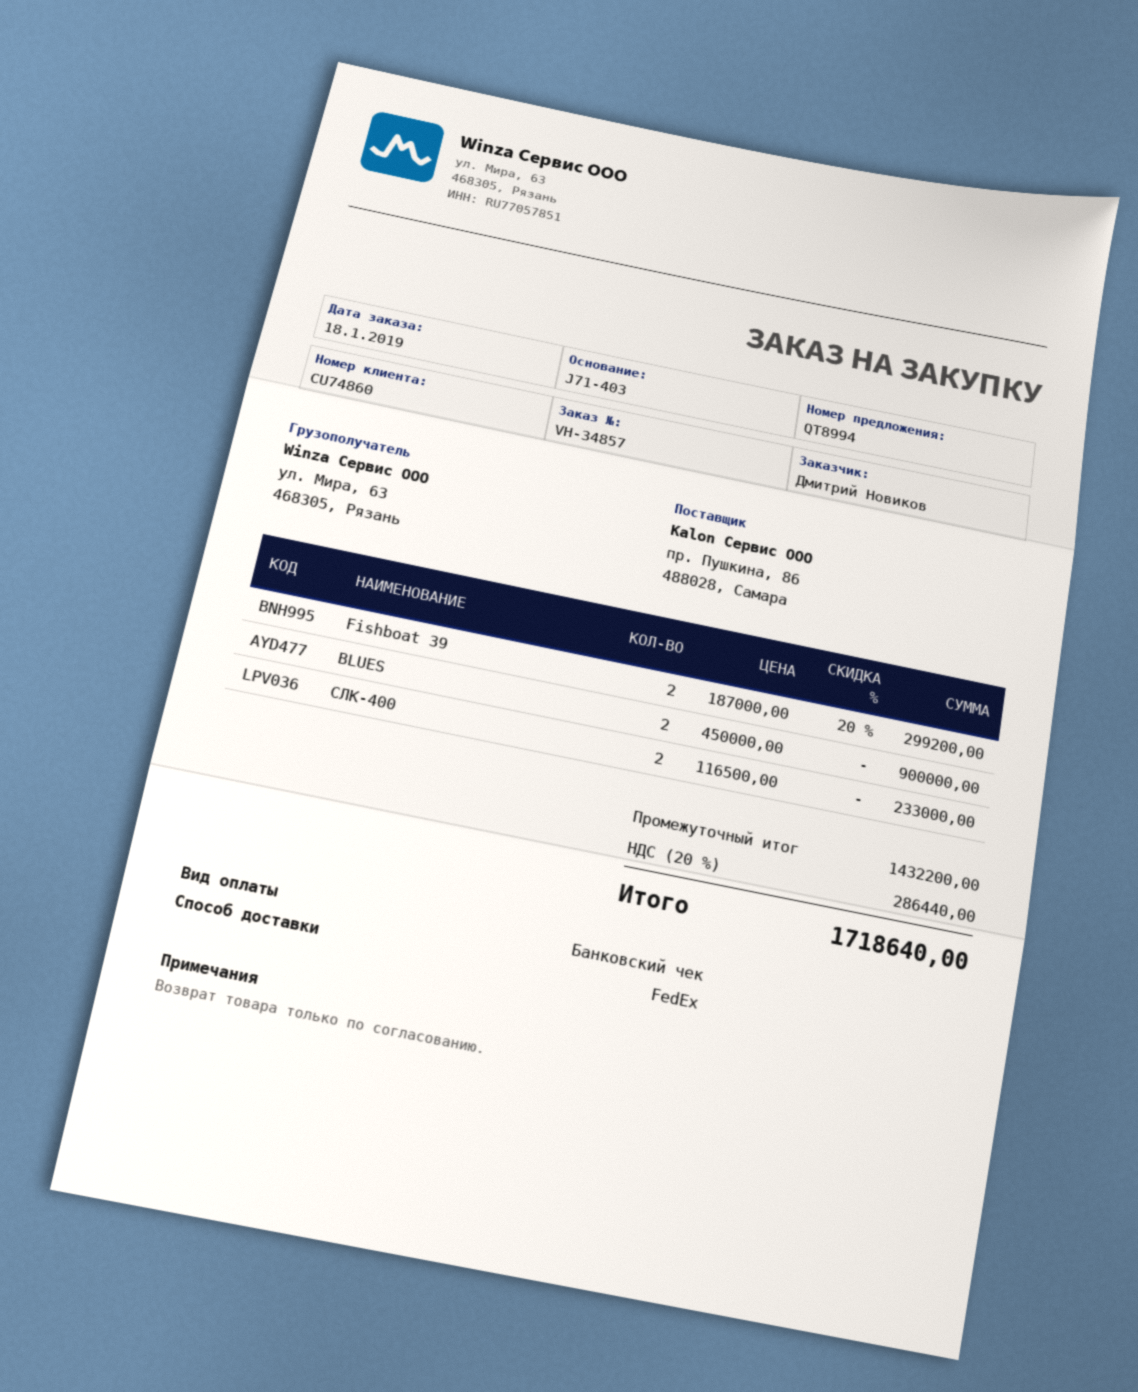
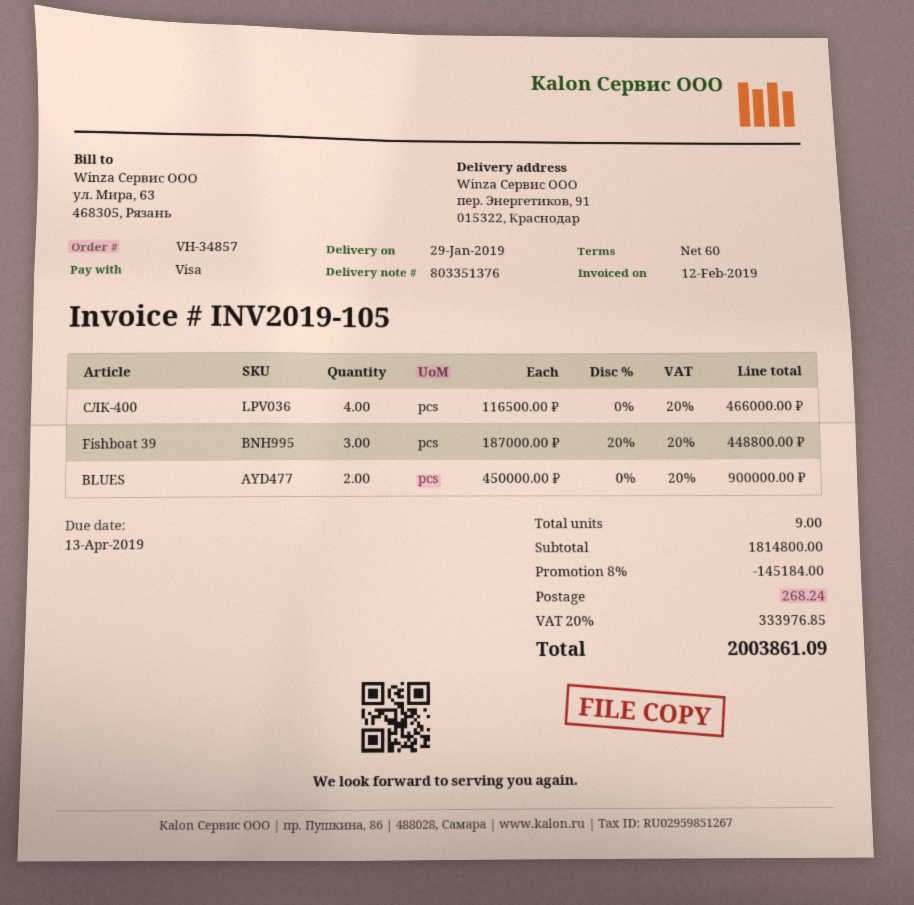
payment method: cheque -> Visa
ship to: ул. Мира, 63, 468305, Рязань -> пер. Энергетиков, 91, 015322, Краснодар
Fishboat 39: 2 x 187000.00 - 20% = 299200.00 -> 3 x 187000.00 - 20% = 448800.00
СЛК-400: 2 x 116500.00 = 233000.00 -> 4 x 116500.00 = 466000.00
subtotal: 1432200.00 -> 1814800.00
discount: none -> 8% = 145184.00
shipping: none -> 268.24
tax: 20% = 286440.00 -> 20% = 333976.85
total: 1718640.00 -> 2003861.09

